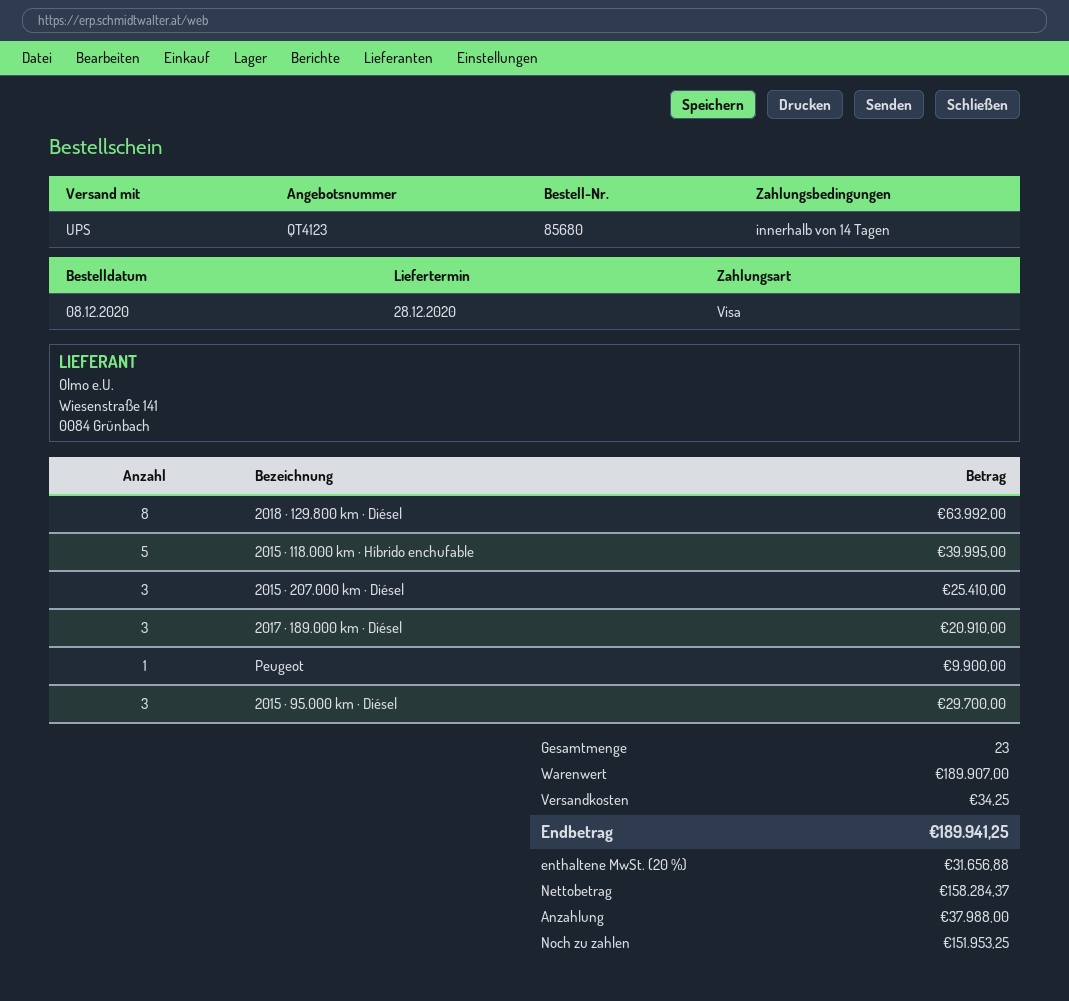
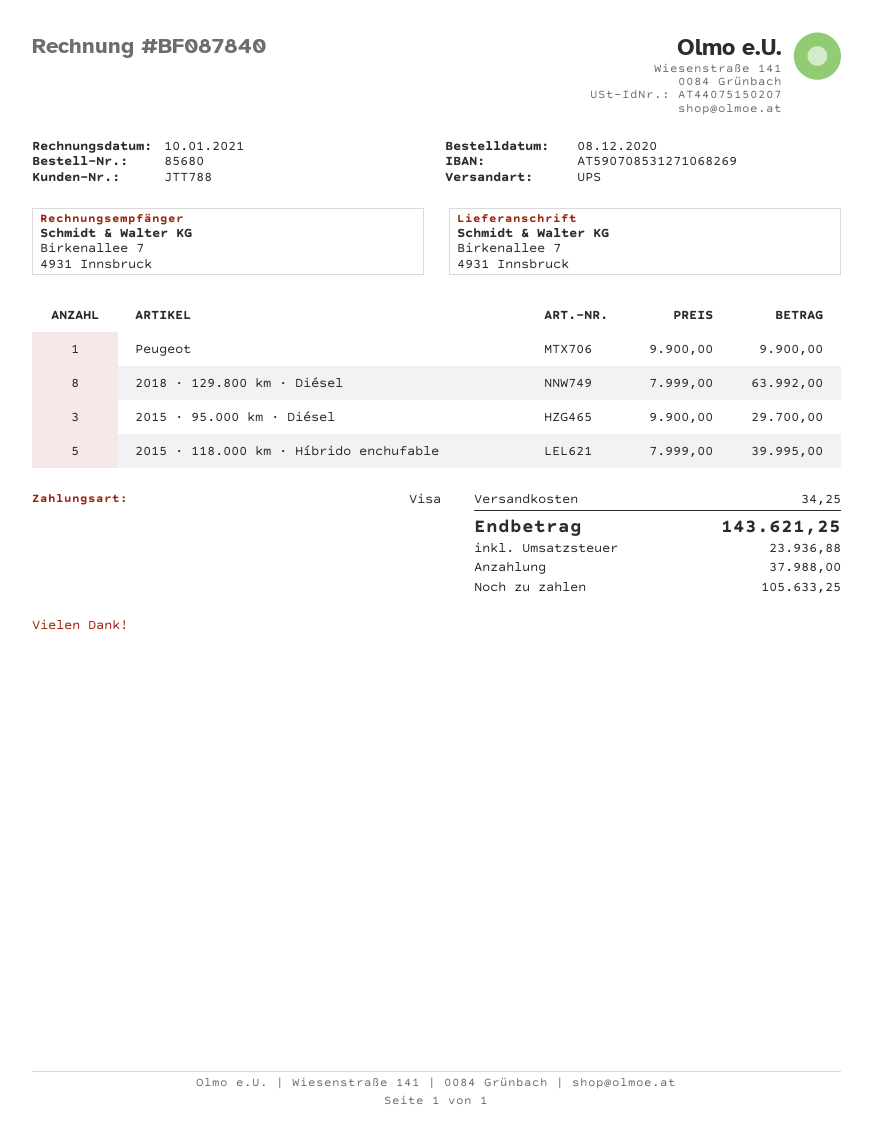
2015 · 207.000 km · Diésel: 3 for 25410.00 -> none
2017 · 189.000 km · Diésel: 3 for 20910.00 -> none
tax: 31656.88 -> 23936.88
total: 189941.25 -> 143621.25
balance: 151953.25 -> 105633.25

